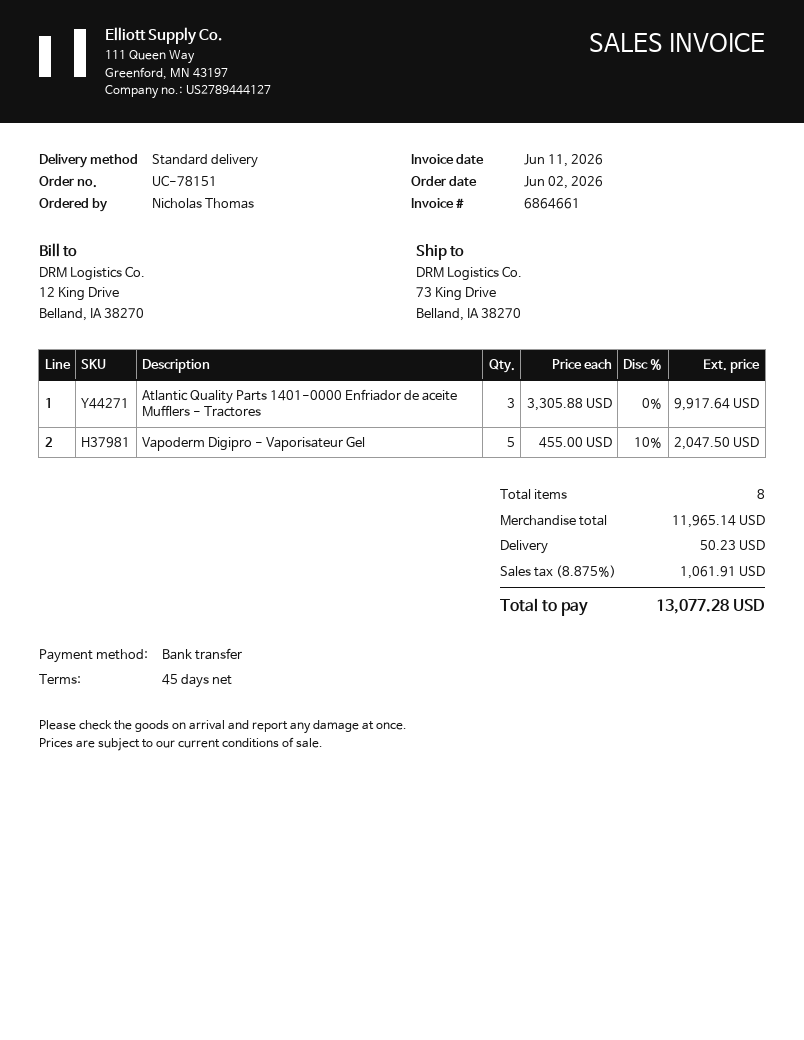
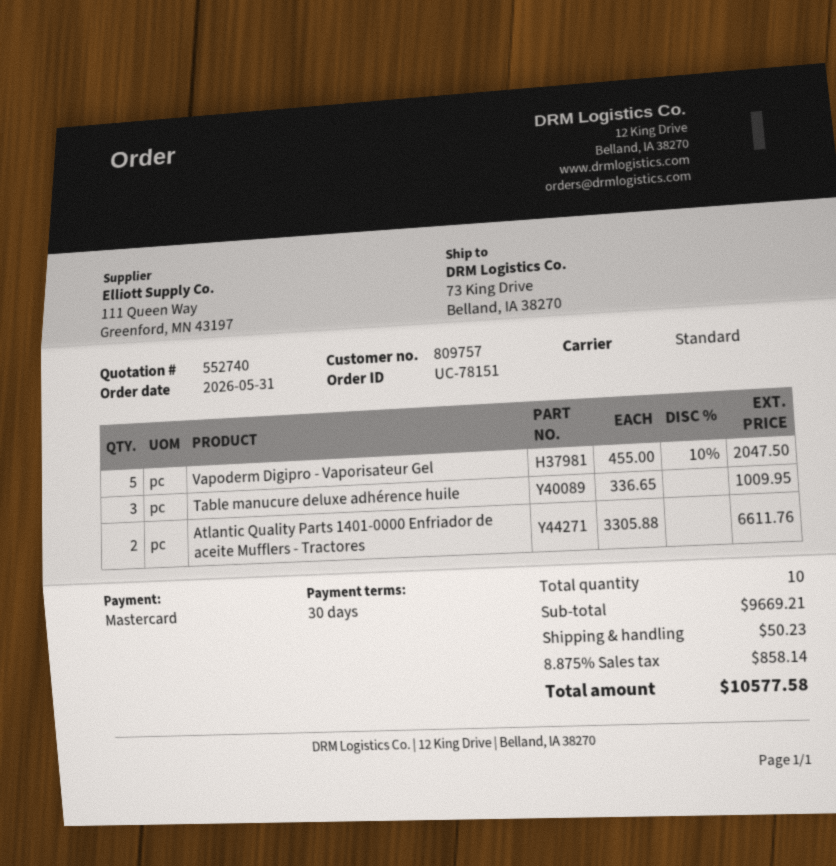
order date: 2026-06-02 -> 2026-05-31
payment terms: 45 days -> 30 days
payment method: bank transfer -> Mastercard
Atlantic Quality Parts 1401-0000 Enfriador de aceite Mufflers - Tractores: 3 x 3305.88 = 9917.64 -> 2 x 3305.88 = 6611.76
Table manucure deluxe adhérence huile: none -> 3 x 336.65 = 1009.95
total quantity: 8 -> 10
subtotal: 11965.14 -> 9669.21
tax: 8.875% = 1061.91 -> 8.875% = 858.14
total: 13077.28 -> 10577.58

